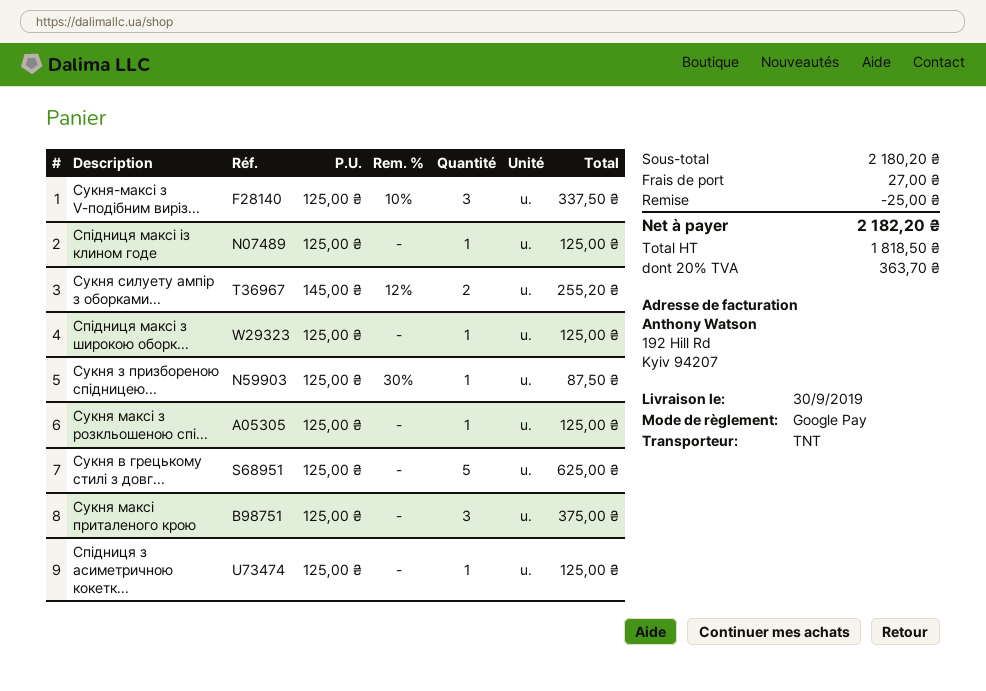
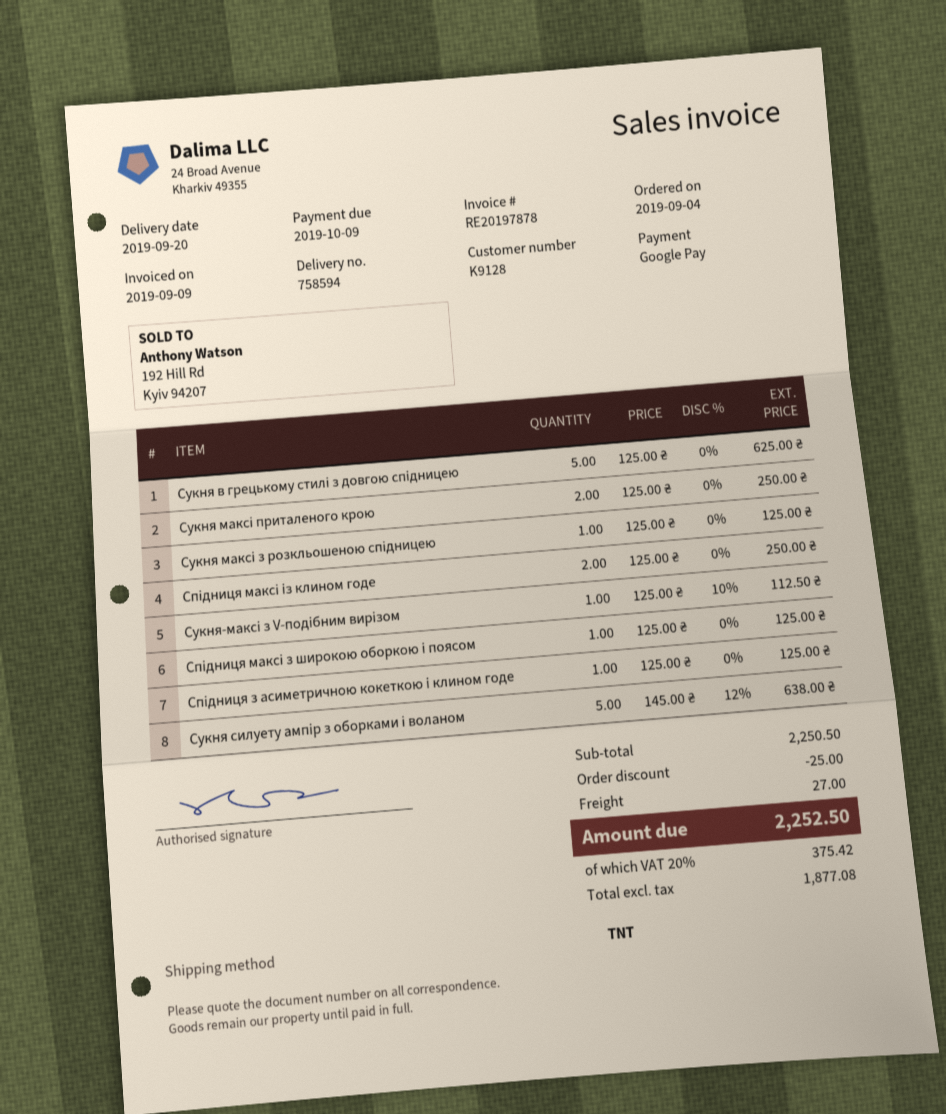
delivery date: 2019-09-30 -> 2019-09-20
Сукня-максі з V-подібним виріз...: 3 x 125.00 - 10% = 337.50 -> 1 x 125.00 - 10% = 112.50
Спідниця максі із клином годе: 1 x 125.00 = 125.00 -> 2 x 125.00 = 250.00
Сукня силуету ампір з оборками...: 2 x 145.00 - 12% = 255.20 -> 5 x 145.00 - 12% = 638.00
Сукня з призбореною спідницею...: 1 x 125.00 - 30% = 87.50 -> none
Сукня максі приталеного крою: 3 x 125.00 = 375.00 -> 2 x 125.00 = 250.00
subtotal: 2180.20 -> 2250.50
net: 1818.50 -> 1877.08
tax: 20% = 363.70 -> 20% = 375.42
total: 2182.20 -> 2252.50

